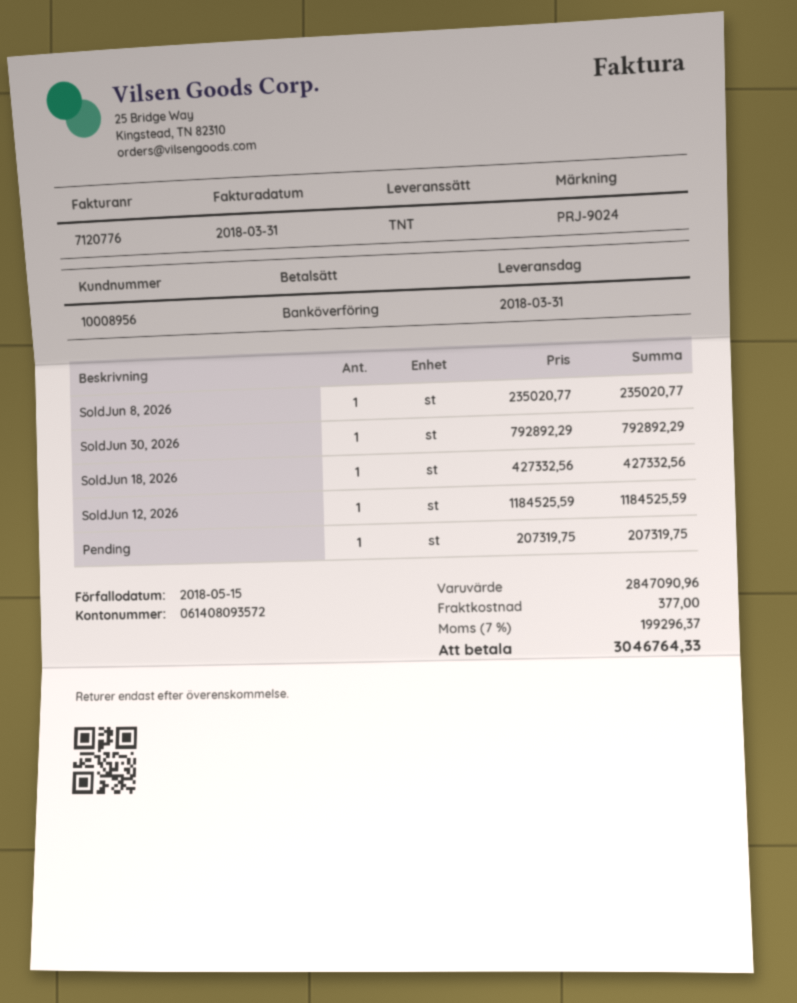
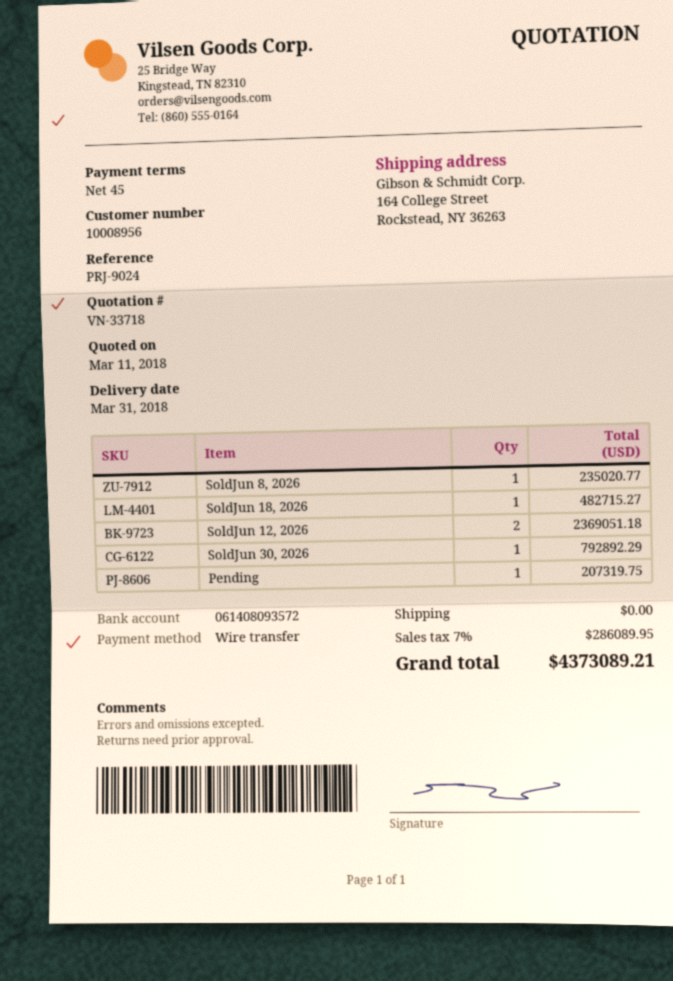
SoldJun 18, 2026: 1 for 427332.56 -> 1 for 482715.27
SoldJun 12, 2026: 1 for 1184525.59 -> 2 for 2369051.18
shipping: 377.00 -> 0.00
tax: 7% = 199296.37 -> 7% = 286089.95
total: 3046764.33 -> 4373089.21

